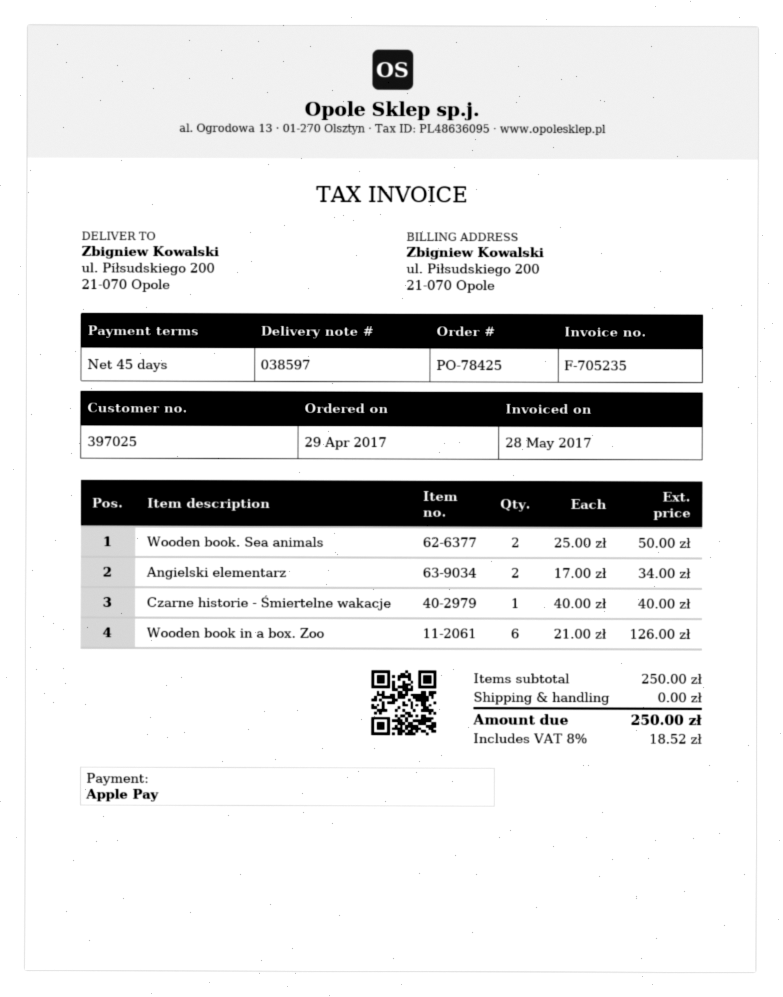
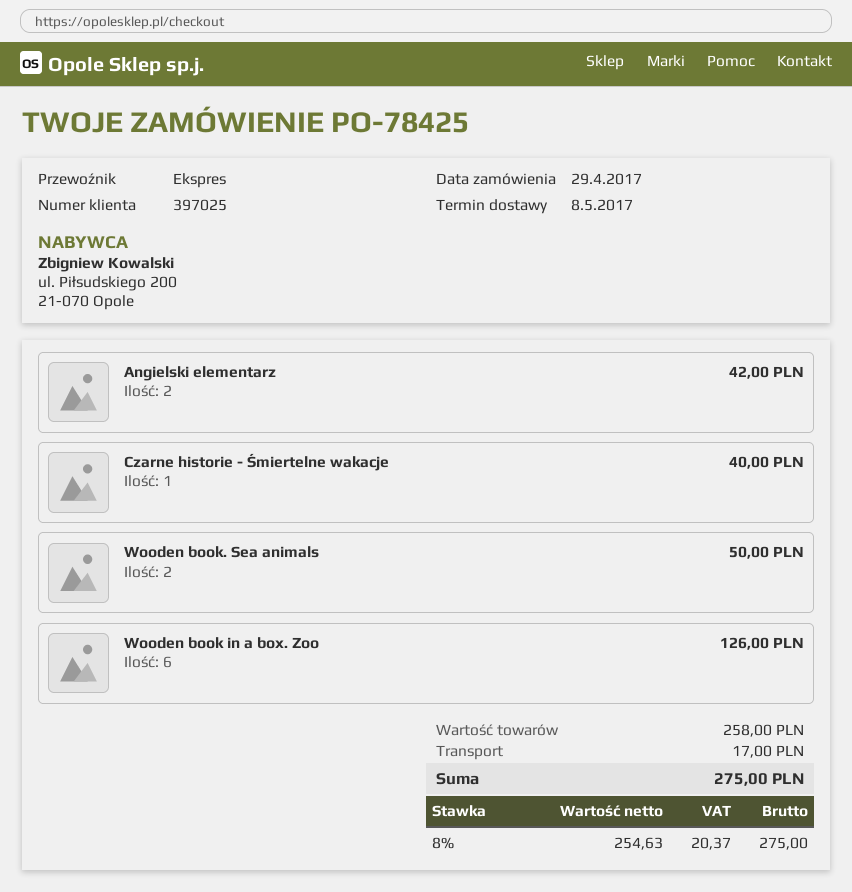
Angielski elementarz: 2 for 34.00 -> 2 for 42.00
subtotal: 250.00 -> 258.00
shipping: 0.00 -> 17.00
tax: 8% = 18.52 -> 8% = 20.37
total: 250.00 -> 275.00

